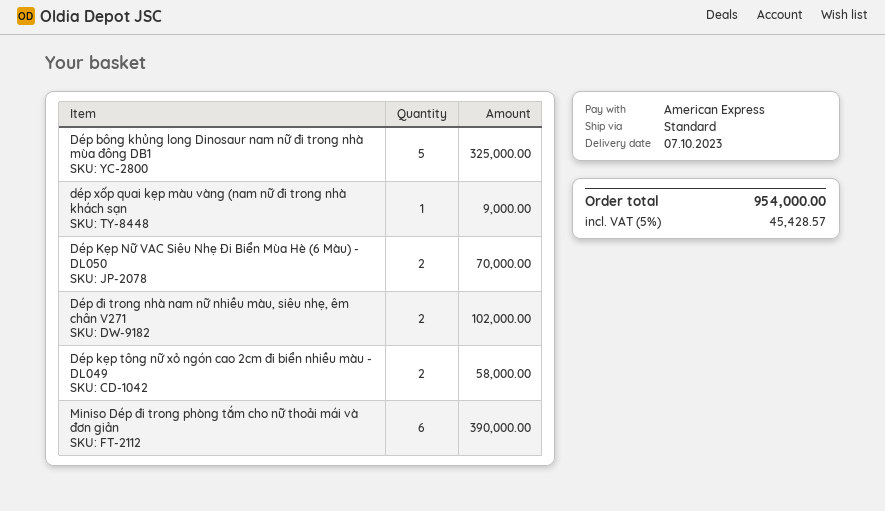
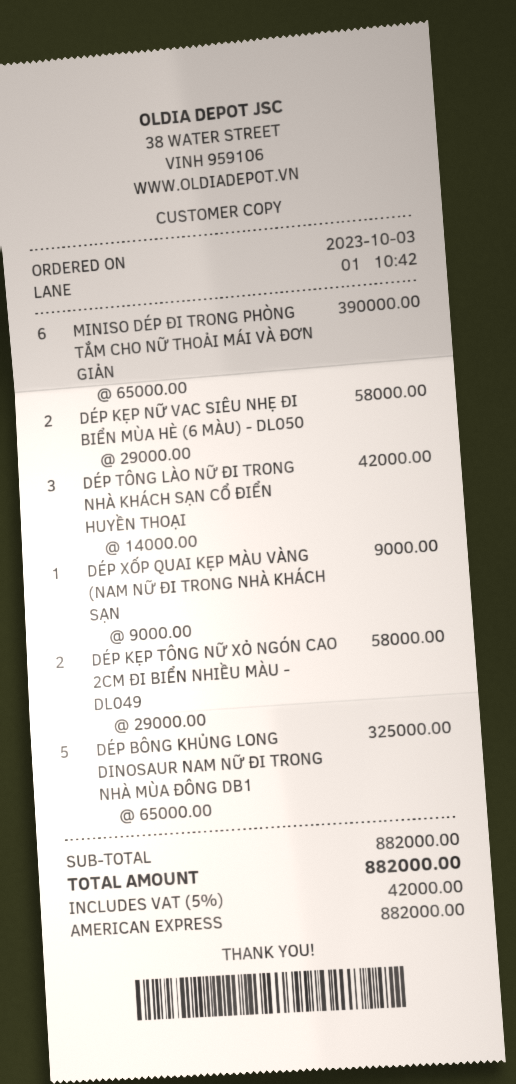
Dép Kẹp Nữ VAC Siêu Nhẹ Đi Biển Mùa Hè (6 Màu) - DL050: 2 for 70000.00 -> 2 for 58000.00
Dép đi trong nhà nam nữ nhiều màu, siêu nhẹ, êm chân V271: 2 for 102000.00 -> none
DÉP TÔNG LÀO NỮ ĐI TRONG NHÀ KHÁCH SẠN CỔ ĐIỂN HUYỀN THOẠI: none -> 3 for 42000.00
tax: 5% = 45428.57 -> 5% = 42000.00
total: 954000.00 -> 882000.00

